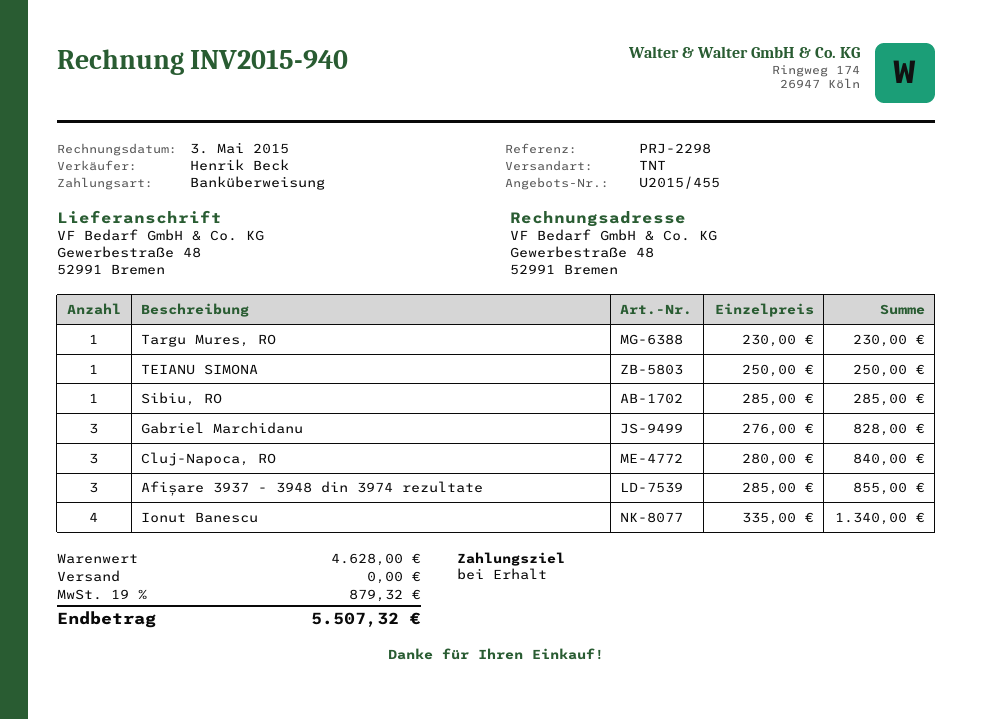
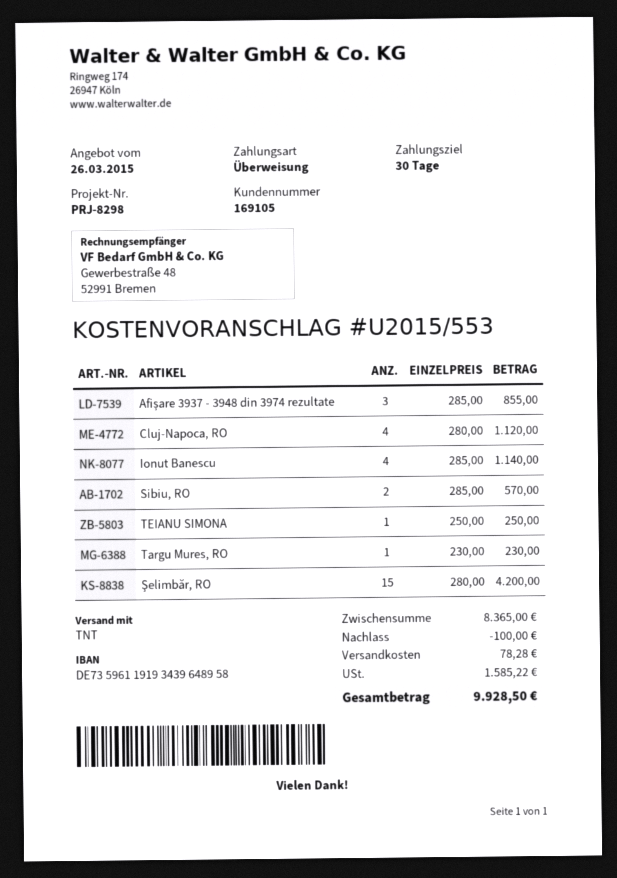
quote number: U2015/455 -> U2015/553
payment terms: on receipt -> 30 days
reference: PRJ-2298 -> PRJ-8298
Sibiu, RO: 1 x 285.00 = 285.00 -> 2 x 285.00 = 570.00
Gabriel Marchidanu: 3 x 276.00 = 828.00 -> none
Cluj-Napoca, RO: 3 x 280.00 = 840.00 -> 4 x 280.00 = 1120.00
Ionut Banescu: 4 x 335.00 = 1340.00 -> 4 x 285.00 = 1140.00
Şelimbăr, RO: none -> 15 x 280.00 = 4200.00
subtotal: 4628.00 -> 8365.00
discount: none -> 100.00
shipping: 0.00 -> 78.28
tax: 879.32 -> 1585.22
total: 5507.32 -> 9928.50

